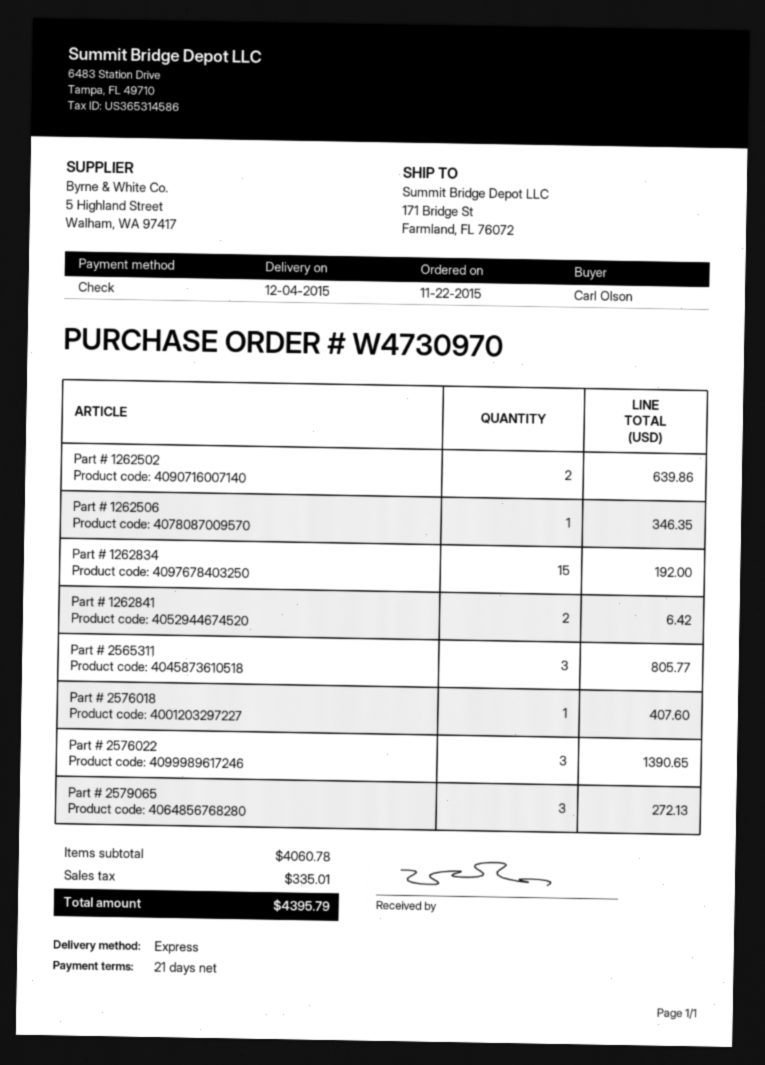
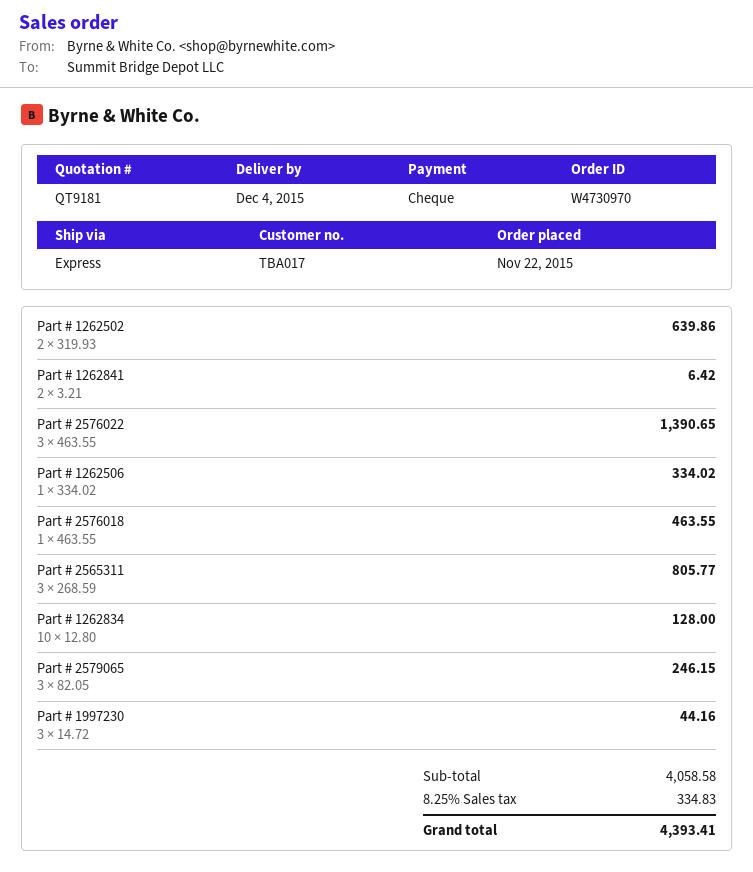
Part # 1262506: 1 for 346.35 -> 1 for 334.02
Part # 1262834: 15 for 192.00 -> 10 for 128.00
Part # 2576018: 1 for 407.60 -> 1 for 463.55
Part # 2579065: 3 for 272.13 -> 3 for 246.15
Part # 1997230: none -> 3 for 44.16
subtotal: 4060.78 -> 4058.58
tax: 335.01 -> 334.83
total: 4395.79 -> 4393.41

